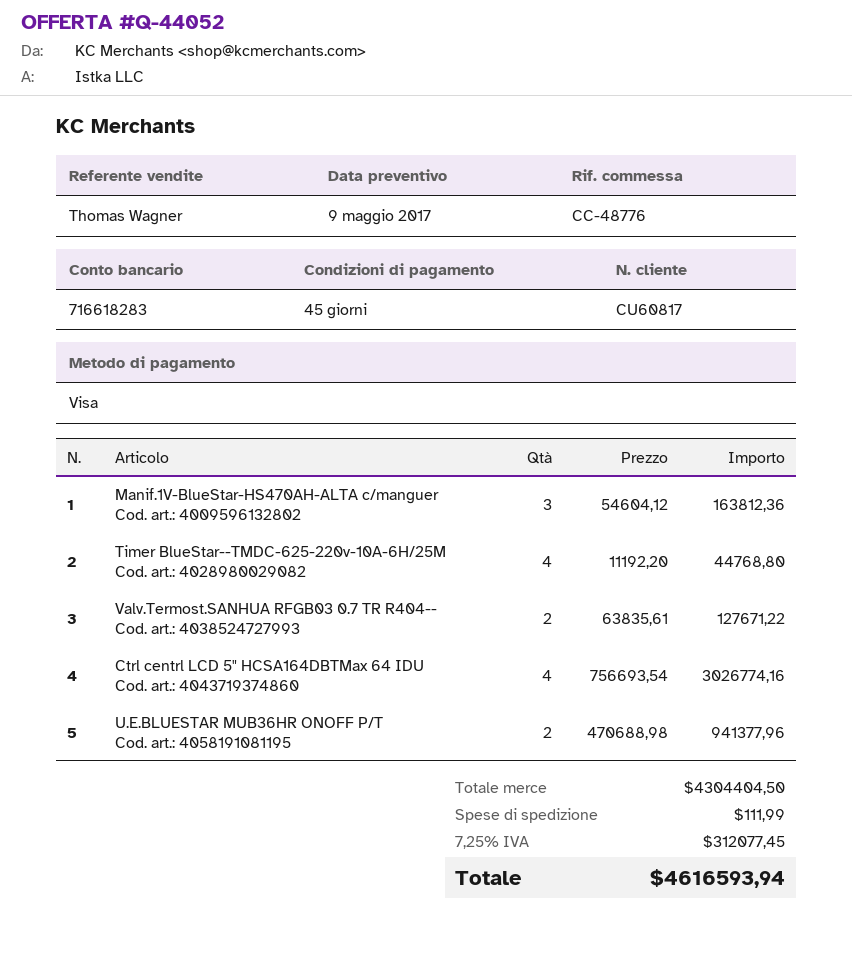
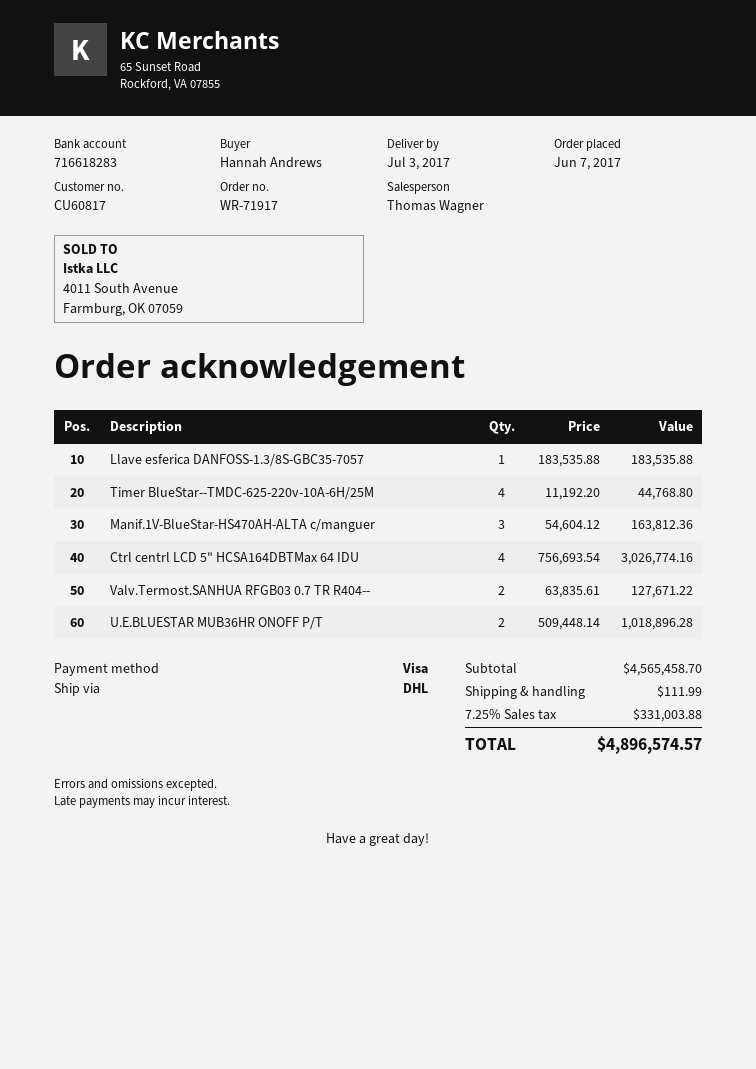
U.E.BLUESTAR MUB36HR ONOFF P/T: 2 x 470688.98 = 941377.96 -> 2 x 509448.14 = 1018896.28
Llave esferica DANFOSS-1.3/8S-GBC35-7057: none -> 1 x 183535.88 = 183535.88
subtotal: 4304404.50 -> 4565458.70
tax: 7.25% = 312077.45 -> 7.25% = 331003.88
total: 4616593.94 -> 4896574.57

